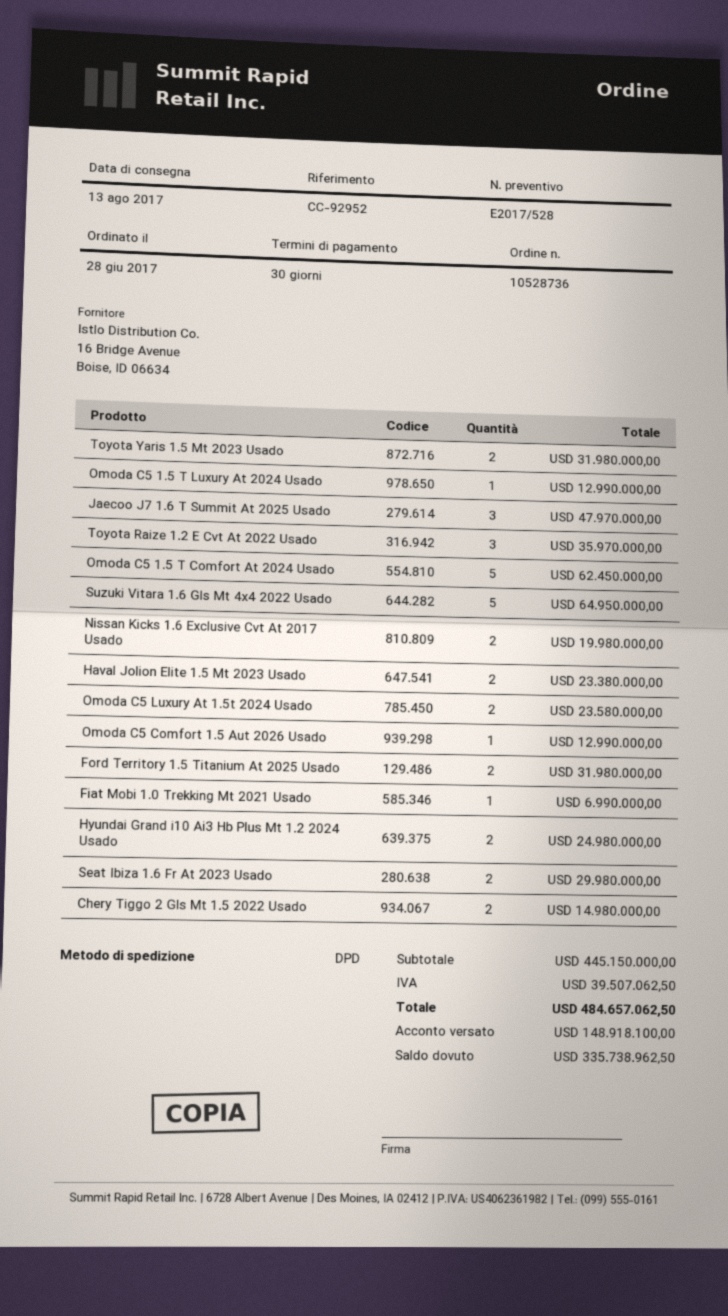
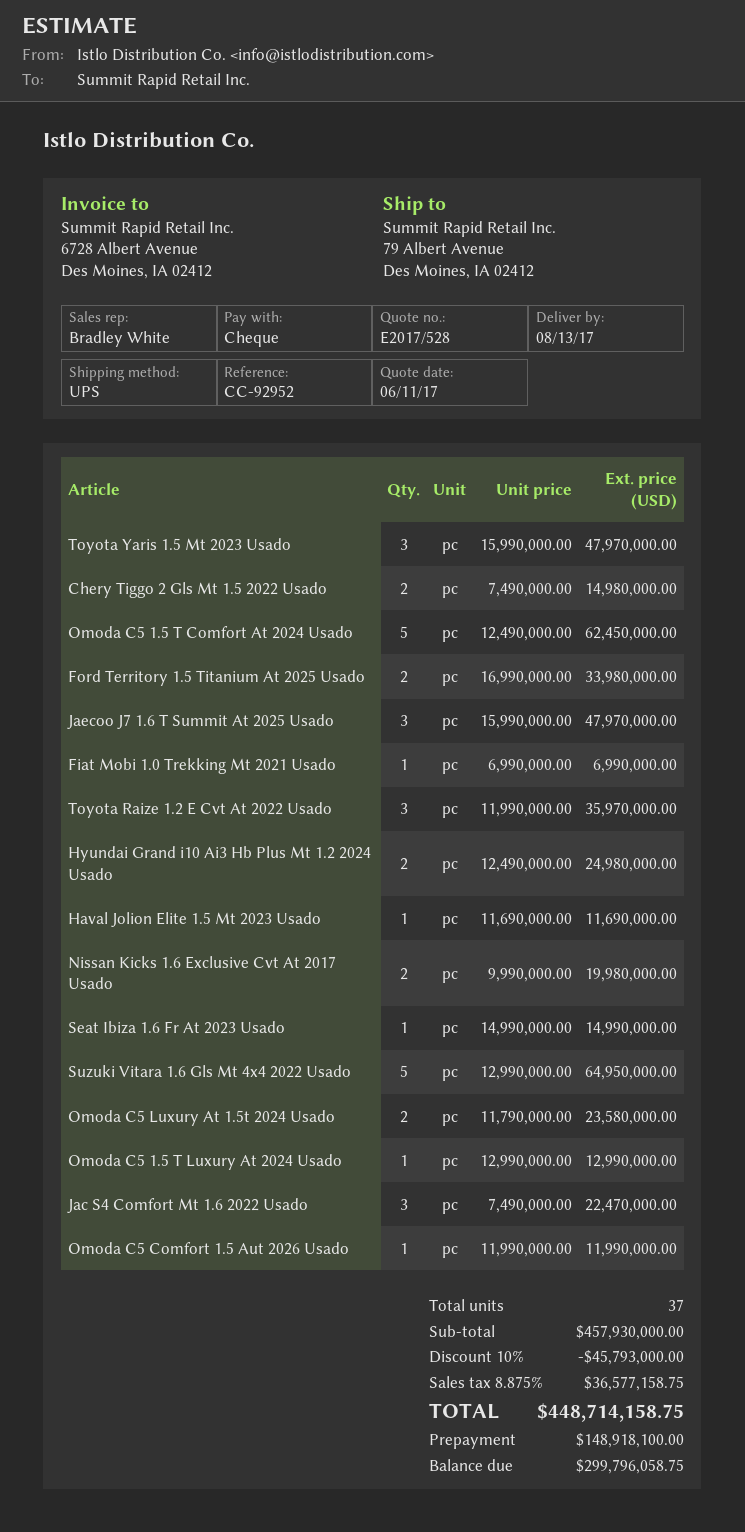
shipping method: DPD -> UPS
Toyota Yaris 1.5 Mt 2023 Usado: 2 for 31980000.00 -> 3 for 47970000.00
Haval Jolion Elite 1.5 Mt 2023 Usado: 2 for 23380000.00 -> 1 for 11690000.00
Omoda C5 Comfort 1.5 Aut 2026 Usado: 1 for 12990000.00 -> 1 for 11990000.00
Ford Territory 1.5 Titanium At 2025 Usado: 2 for 31980000.00 -> 2 for 33980000.00
Seat Ibiza 1.6 Fr At 2023 Usado: 2 for 29980000.00 -> 1 for 14990000.00
Jac S4 Comfort Mt 1.6 2022 Usado: none -> 3 for 22470000.00
subtotal: 445150000.00 -> 457930000.00
discount: none -> 10% = 45793000.00
tax: 39507062.50 -> 36577158.75
total: 484657062.50 -> 448714158.75
balance: 335738962.50 -> 299796058.75

